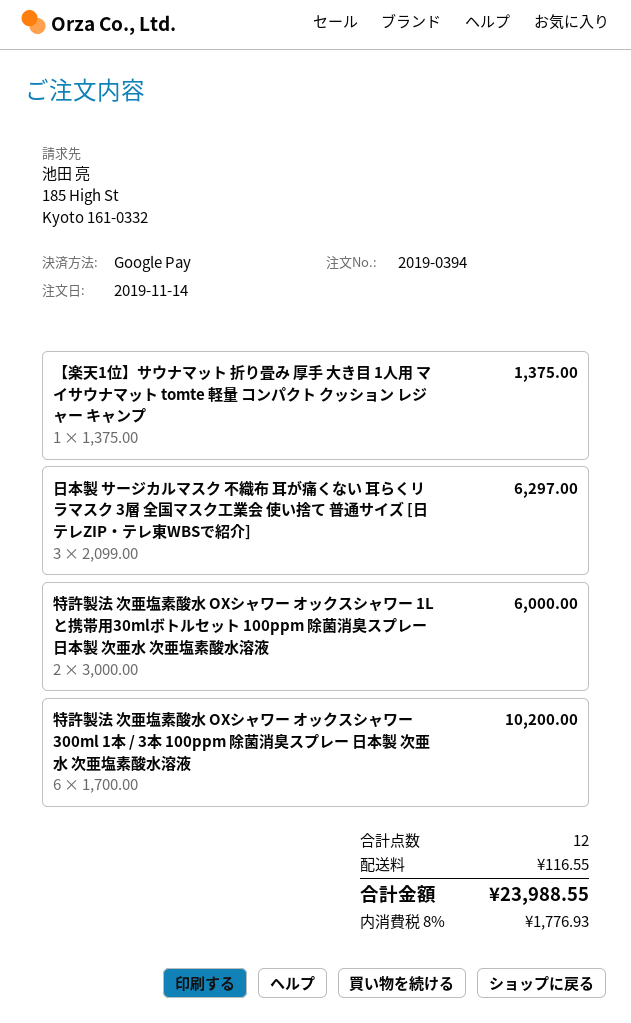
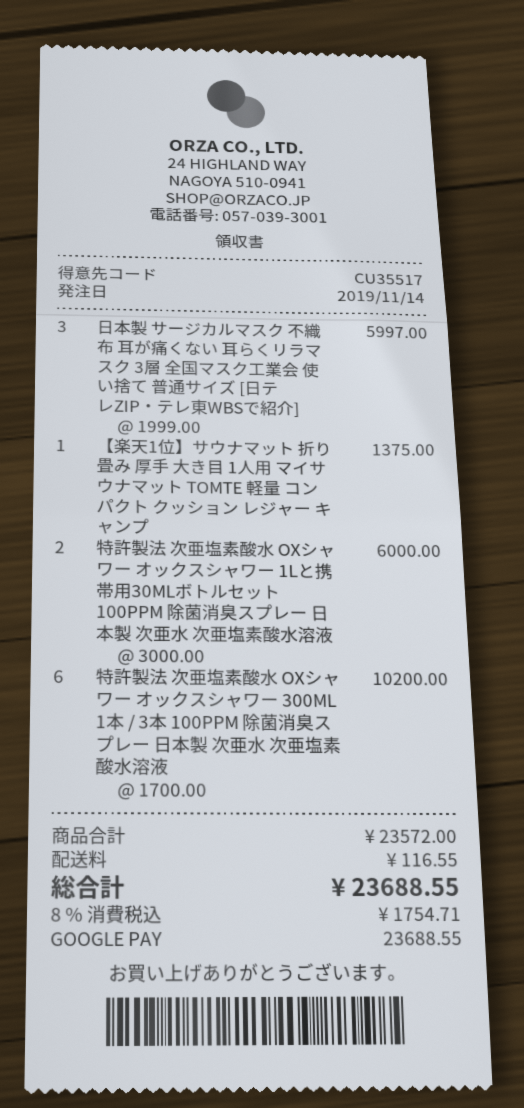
日本製 サージカルマスク 不織布 耳が痛くない 耳らくリラマスク 3層 全国マスク工業会 使い捨て 普通サイズ [日テレZIP・テレ東WBSで紹介]: 3 x 2099.00 = 6297.00 -> 3 x 1999.00 = 5997.00
tax: 8% = 1776.93 -> 8% = 1754.71
total: 23988.55 -> 23688.55

